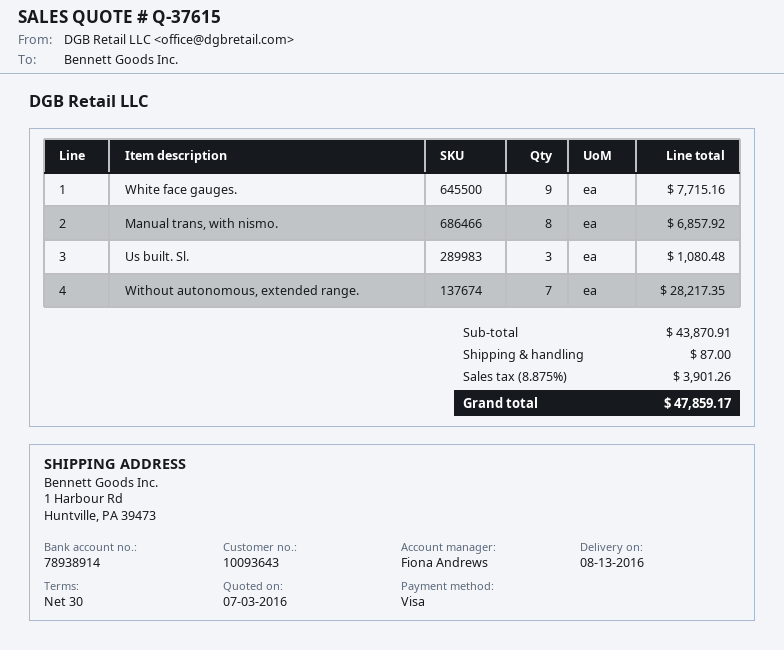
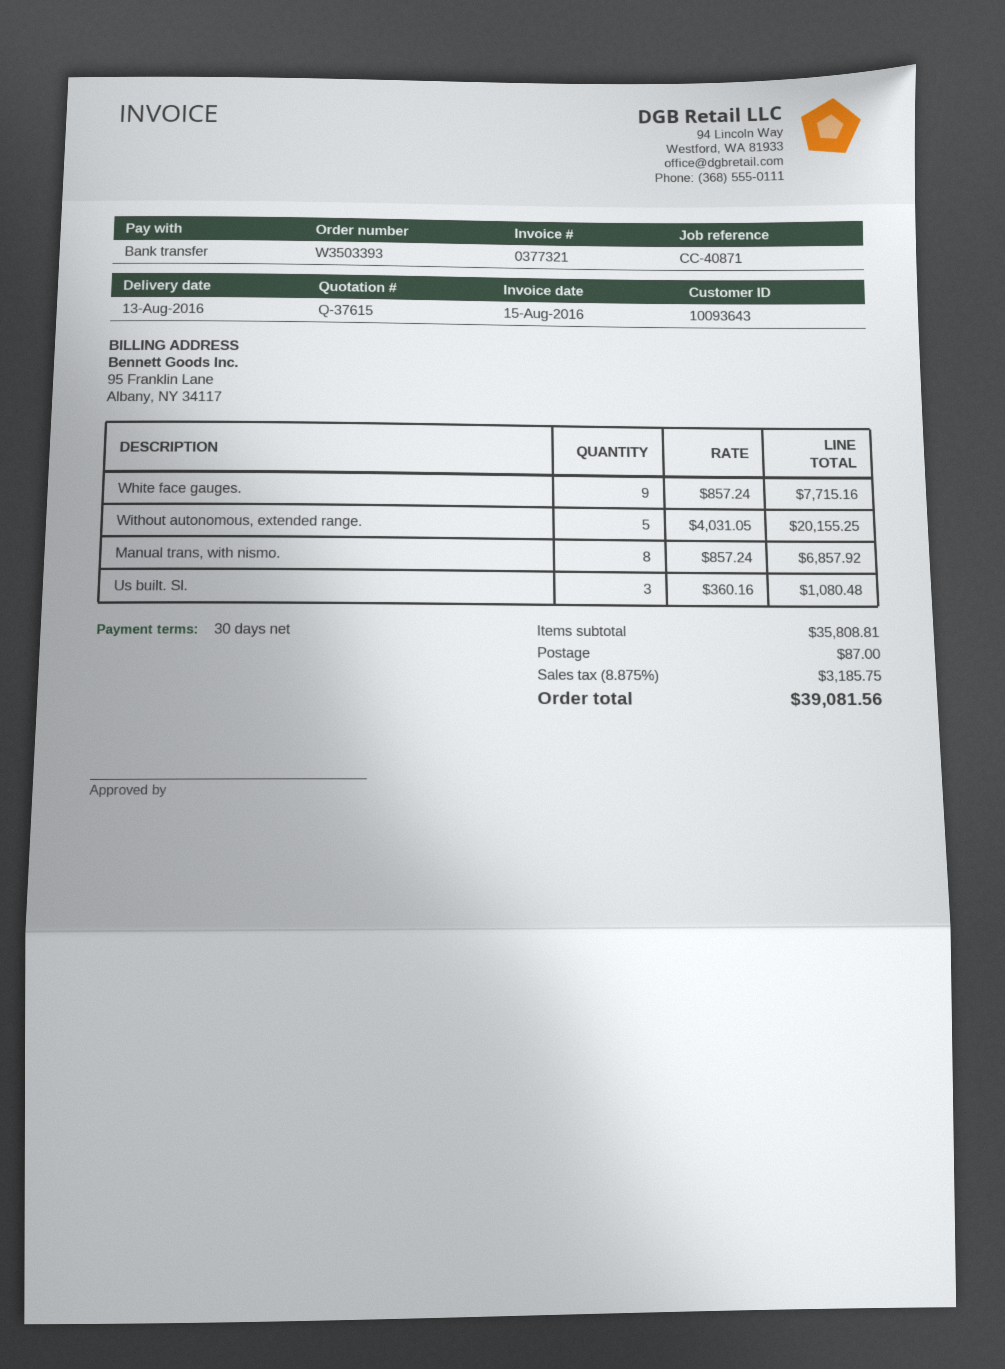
payment method: Visa -> bank transfer
Without autonomous, extended range.: 7 for 28217.35 -> 5 for 20155.25
subtotal: 43870.91 -> 35808.81
tax: 8.875% = 3901.26 -> 8.875% = 3185.75
total: 47859.17 -> 39081.56

